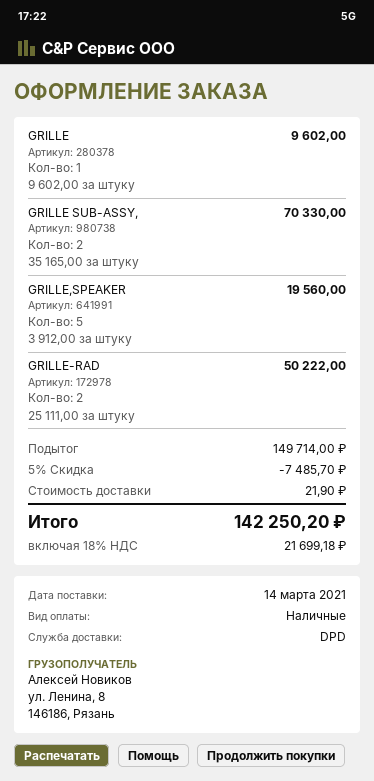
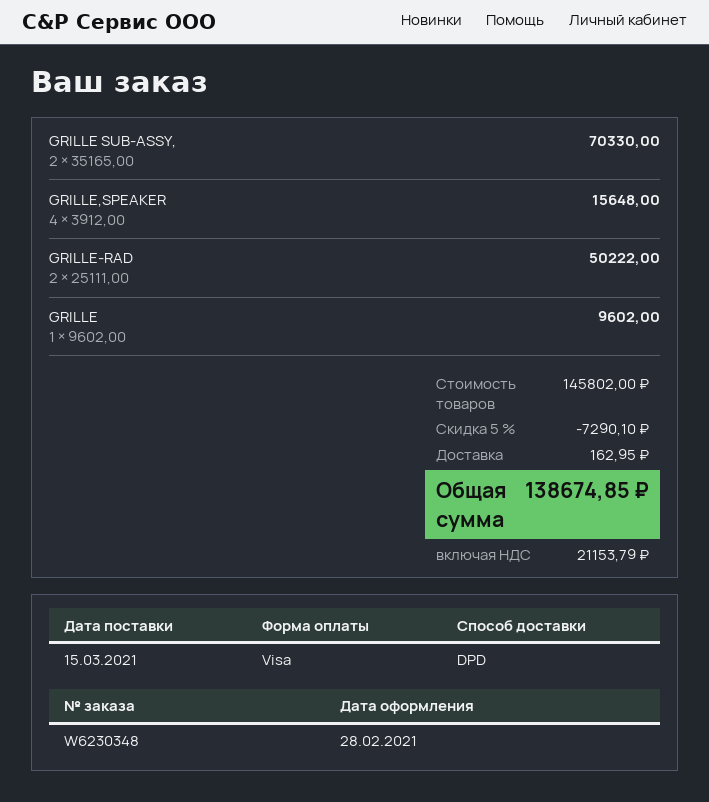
delivery date: 2021-03-14 -> 2021-03-15
payment method: cash -> Visa
GRILLE,SPEAKER: 5 x 3912.00 = 19560.00 -> 4 x 3912.00 = 15648.00
subtotal: 149714.00 -> 145802.00
discount: 5% = 7485.70 -> 5% = 7290.10
shipping: 21.90 -> 162.95
tax: 21699.18 -> 21153.79
total: 142250.20 -> 138674.85

